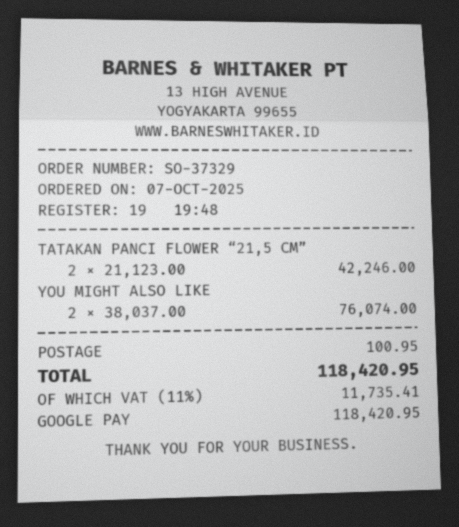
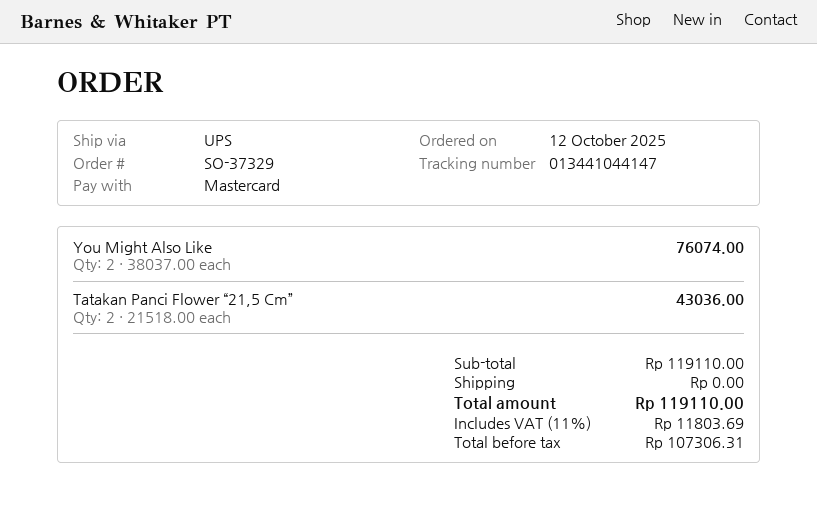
order date: 2025-10-07 -> 2025-10-12
payment method: Google Pay -> Mastercard
TATAKAN PANCI FLOWER “21,5 CM”: 2 x 21123.00 = 42246.00 -> 2 x 21518.00 = 43036.00
shipping: 100.95 -> 0.00
tax: 11% = 11735.41 -> 11% = 11803.69
total: 118420.95 -> 119110.00

